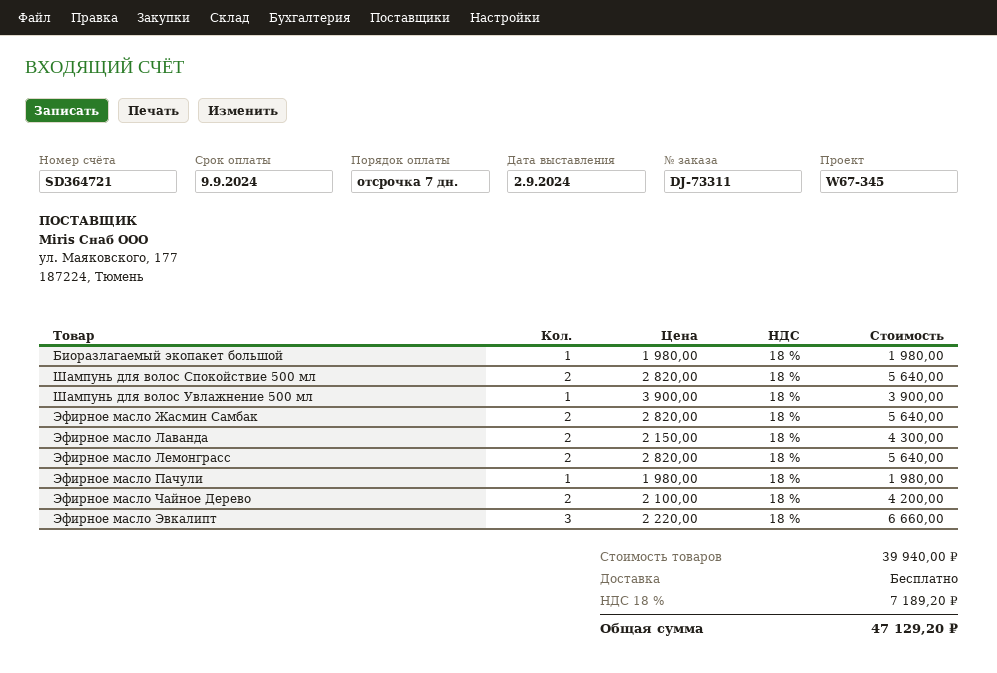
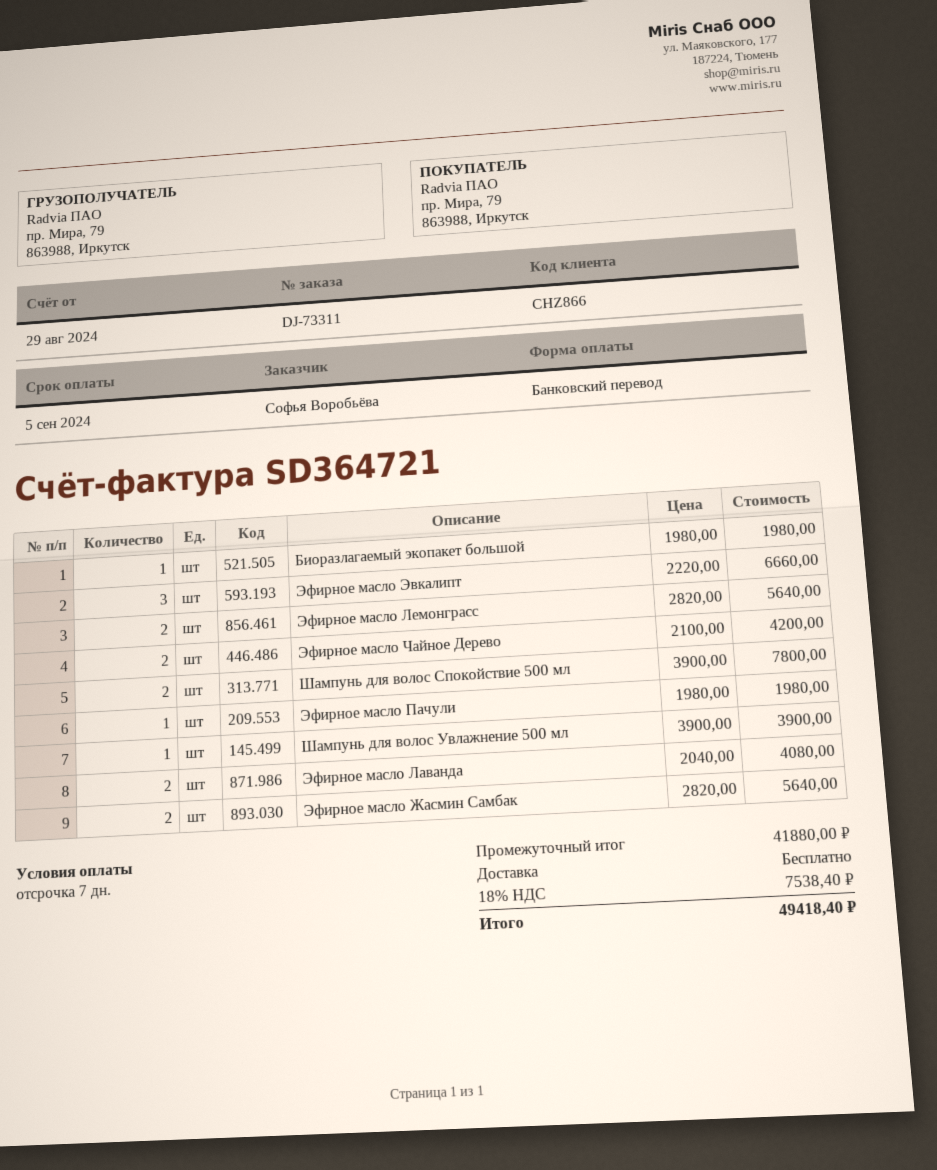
invoice date: 2024-09-02 -> 2024-08-29
due date: 2024-09-09 -> 2024-09-05
Шампунь для волос Спокойствие 500 мл: 2 x 2820.00 = 5640.00 -> 2 x 3900.00 = 7800.00
Эфирное масло Лаванда: 2 x 2150.00 = 4300.00 -> 2 x 2040.00 = 4080.00
subtotal: 39940.00 -> 41880.00
tax: 18% = 7189.20 -> 18% = 7538.40
total: 47129.20 -> 49418.40

